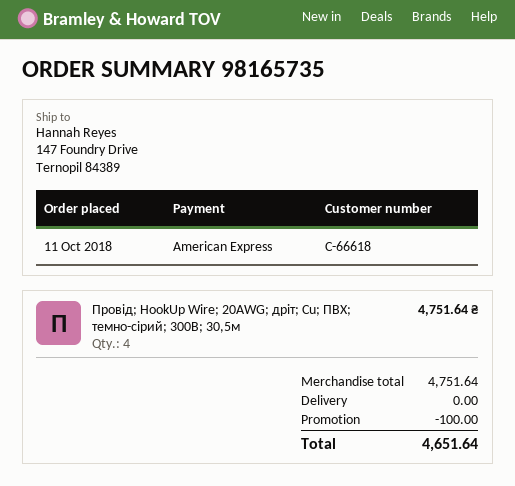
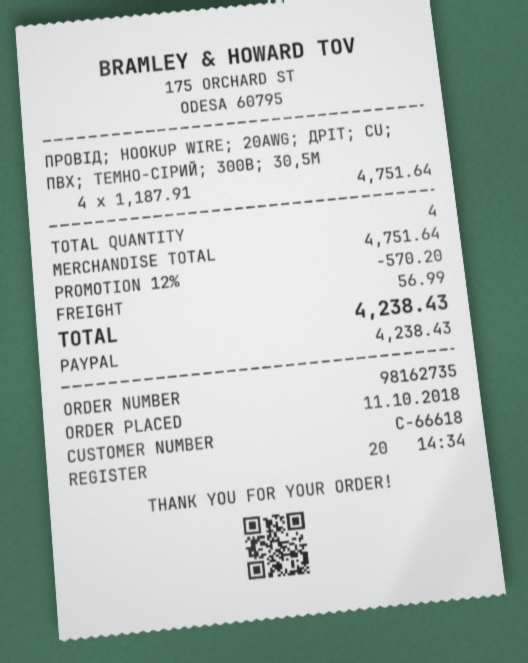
order number: 98165735 -> 98162735
payment method: American Express -> PayPal
discount: 100.00 -> 570.20
shipping: 0.00 -> 56.99
total: 4651.64 -> 4238.43

